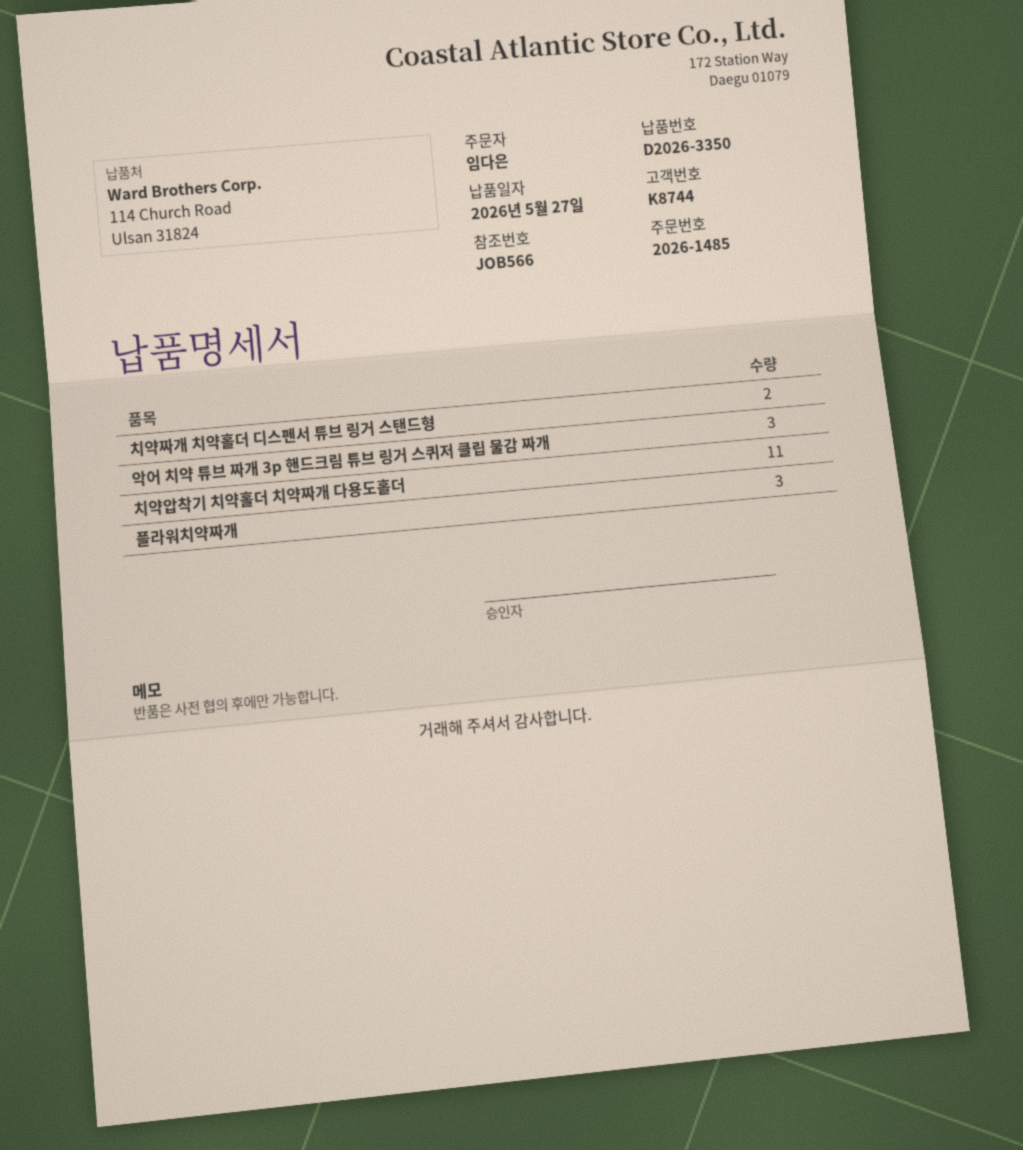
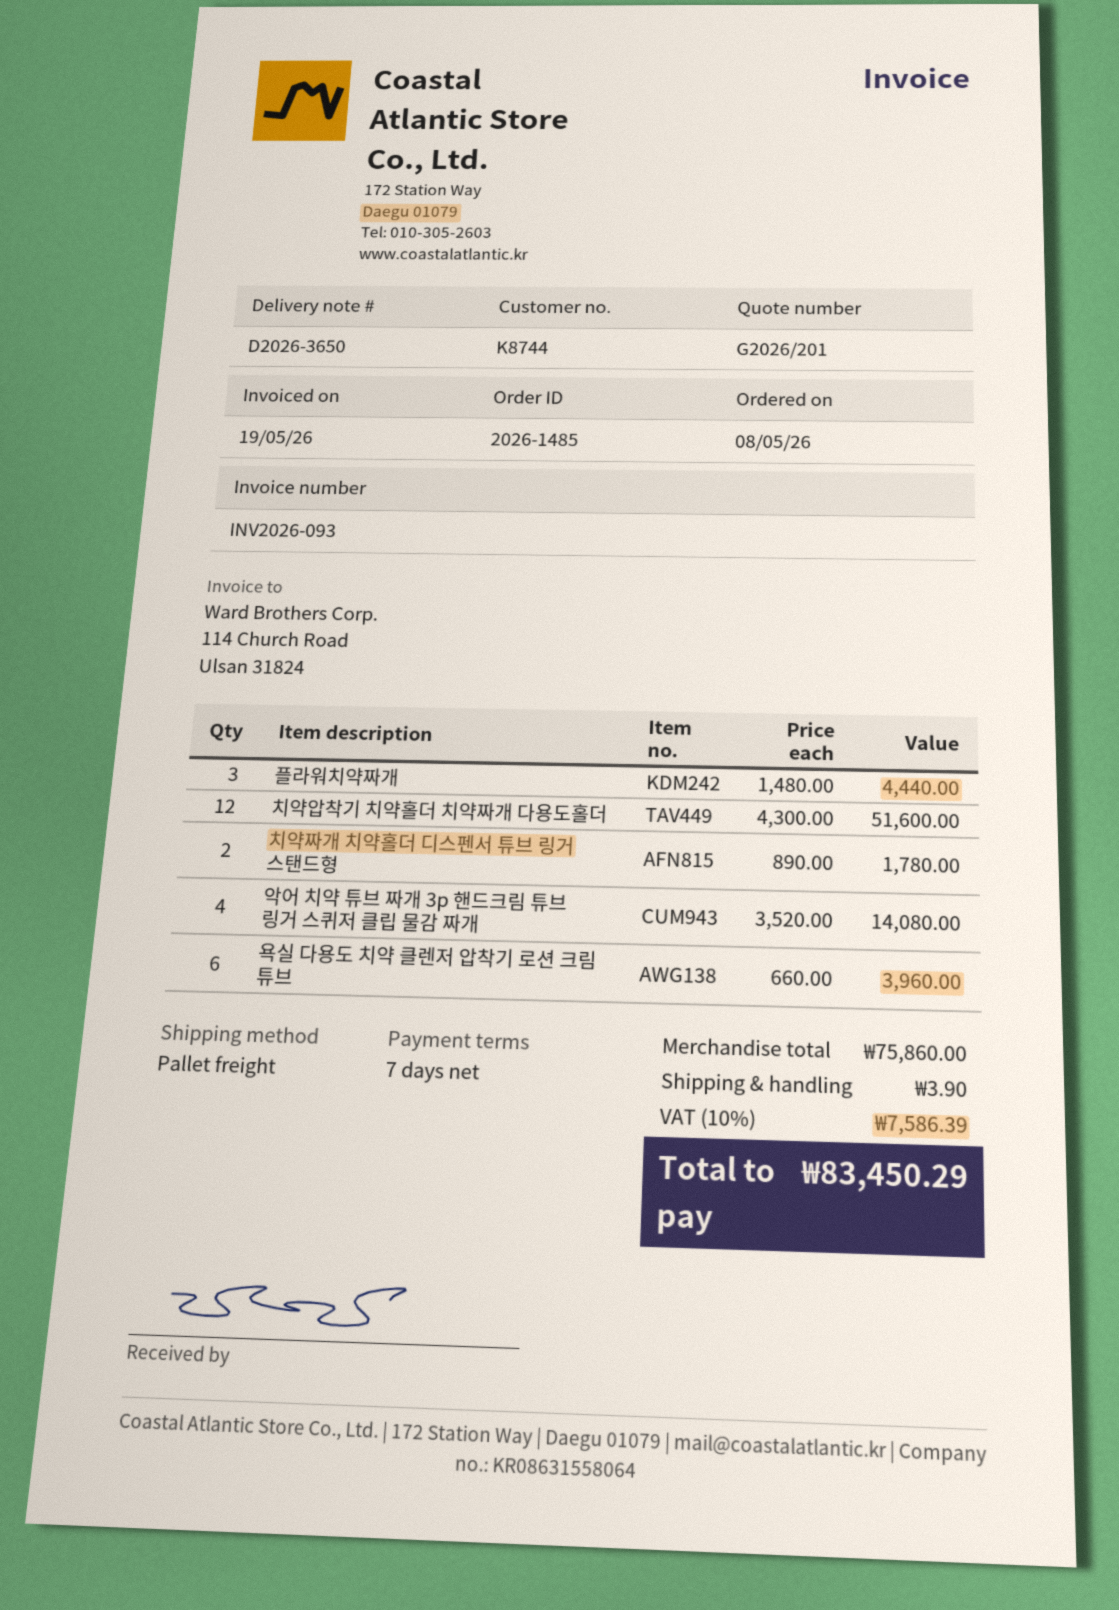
delivery note number: D2026-3350 -> D2026-3650
악어 치약 튜브 짜개 3p 핸드크림 튜브 링거 스퀴저 클립 물감 짜개: 3 -> 4
치약압착기 치약홀더 치약짜개 다용도홀더: 11 -> 12
욕실 다용도 치약 클렌저 압착기 로션 크림 튜브: none -> 6

